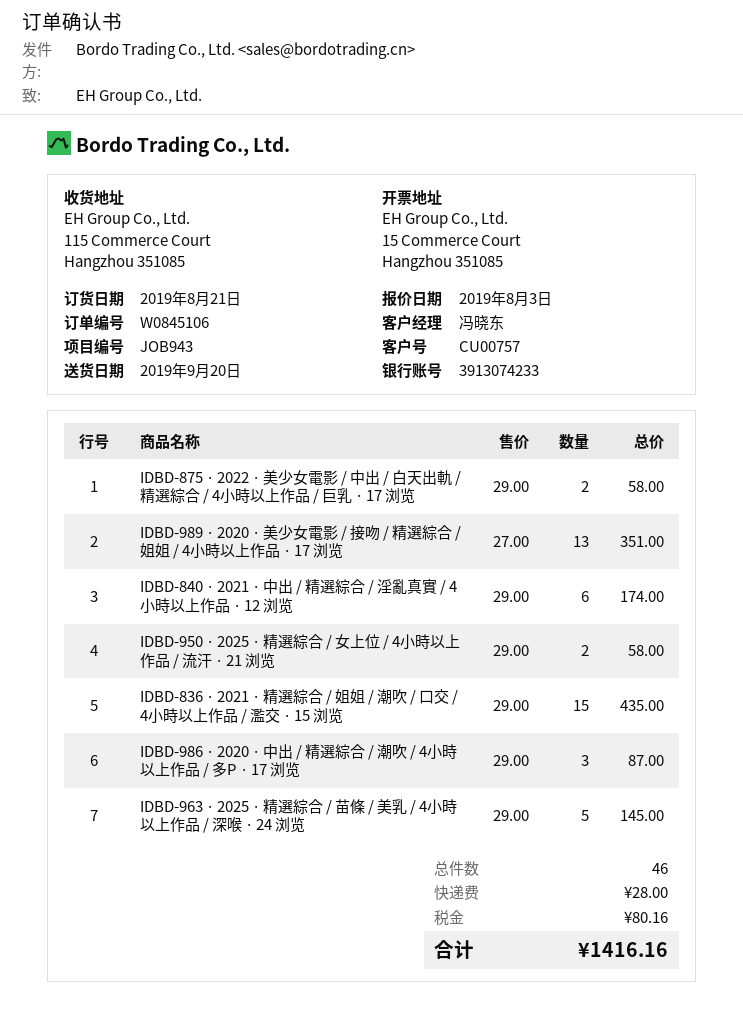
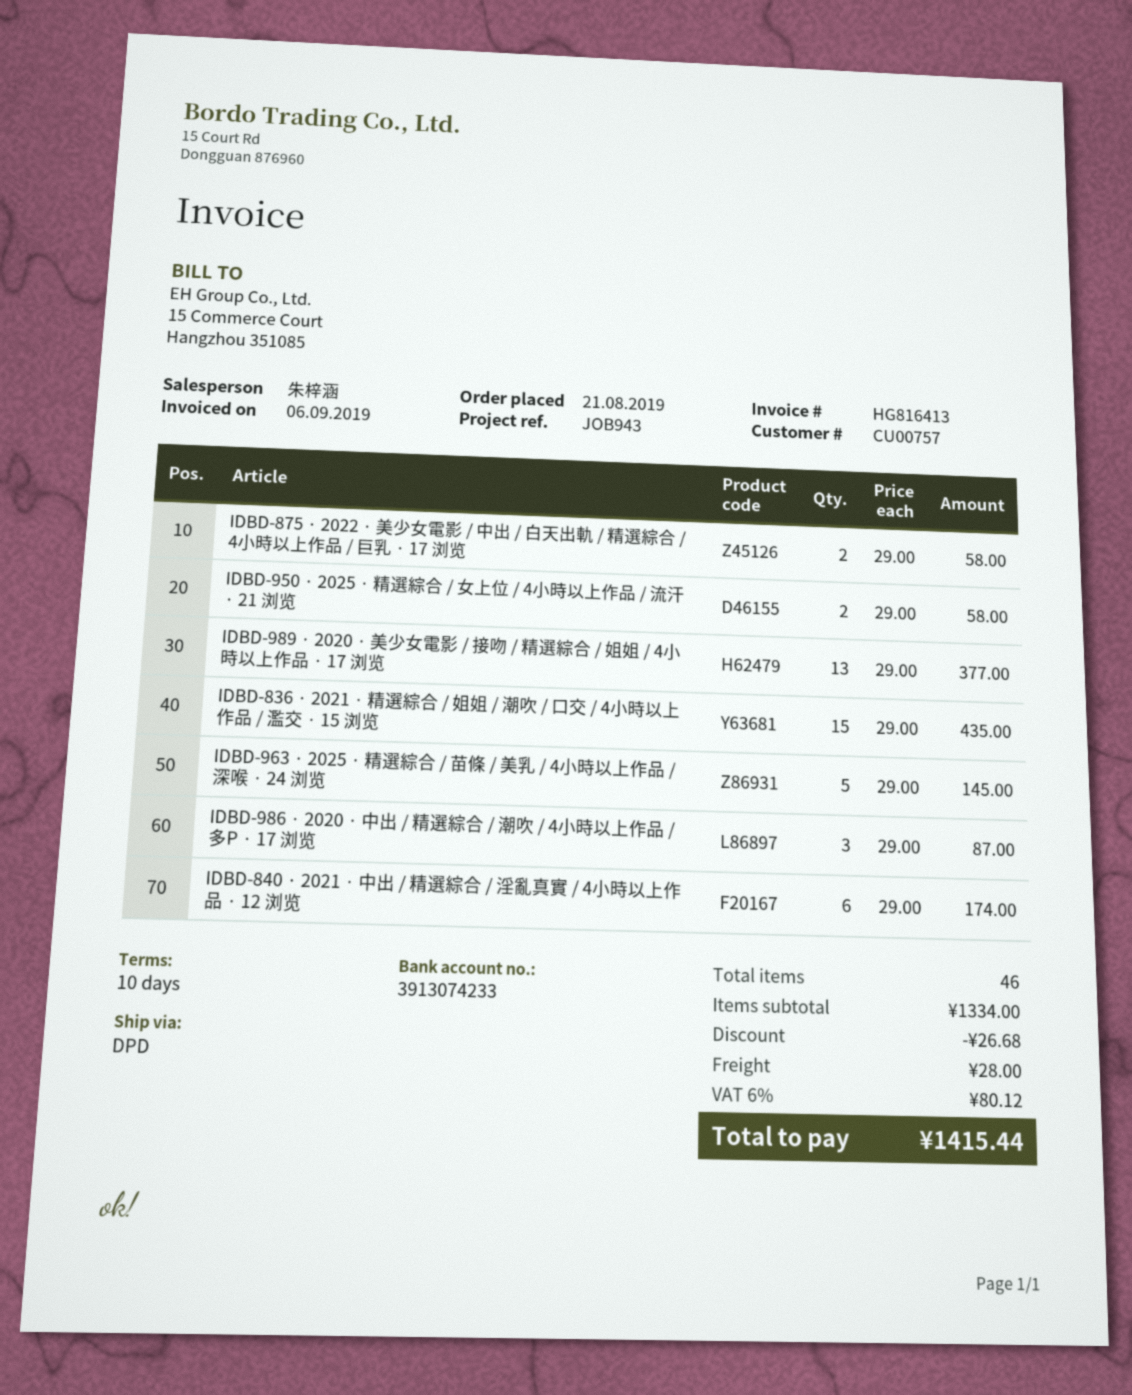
sales rep: 冯晓东 -> 朱梓涵
IDBD-989 · 2020 · 美少女電影 / 接吻 / 精選綜合 / 姐姐 / 4小時以上作品 · 17 浏览: 13 x 27.00 = 351.00 -> 13 x 29.00 = 377.00
discount: none -> 26.68
tax: 80.16 -> 80.12
total: 1416.16 -> 1415.44

